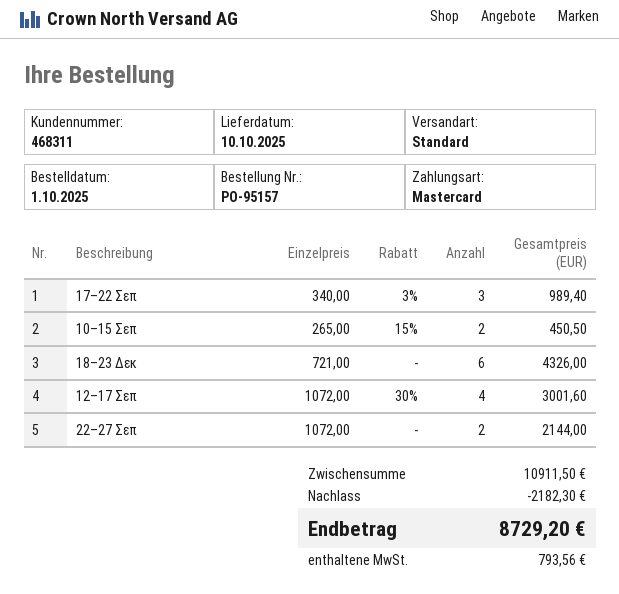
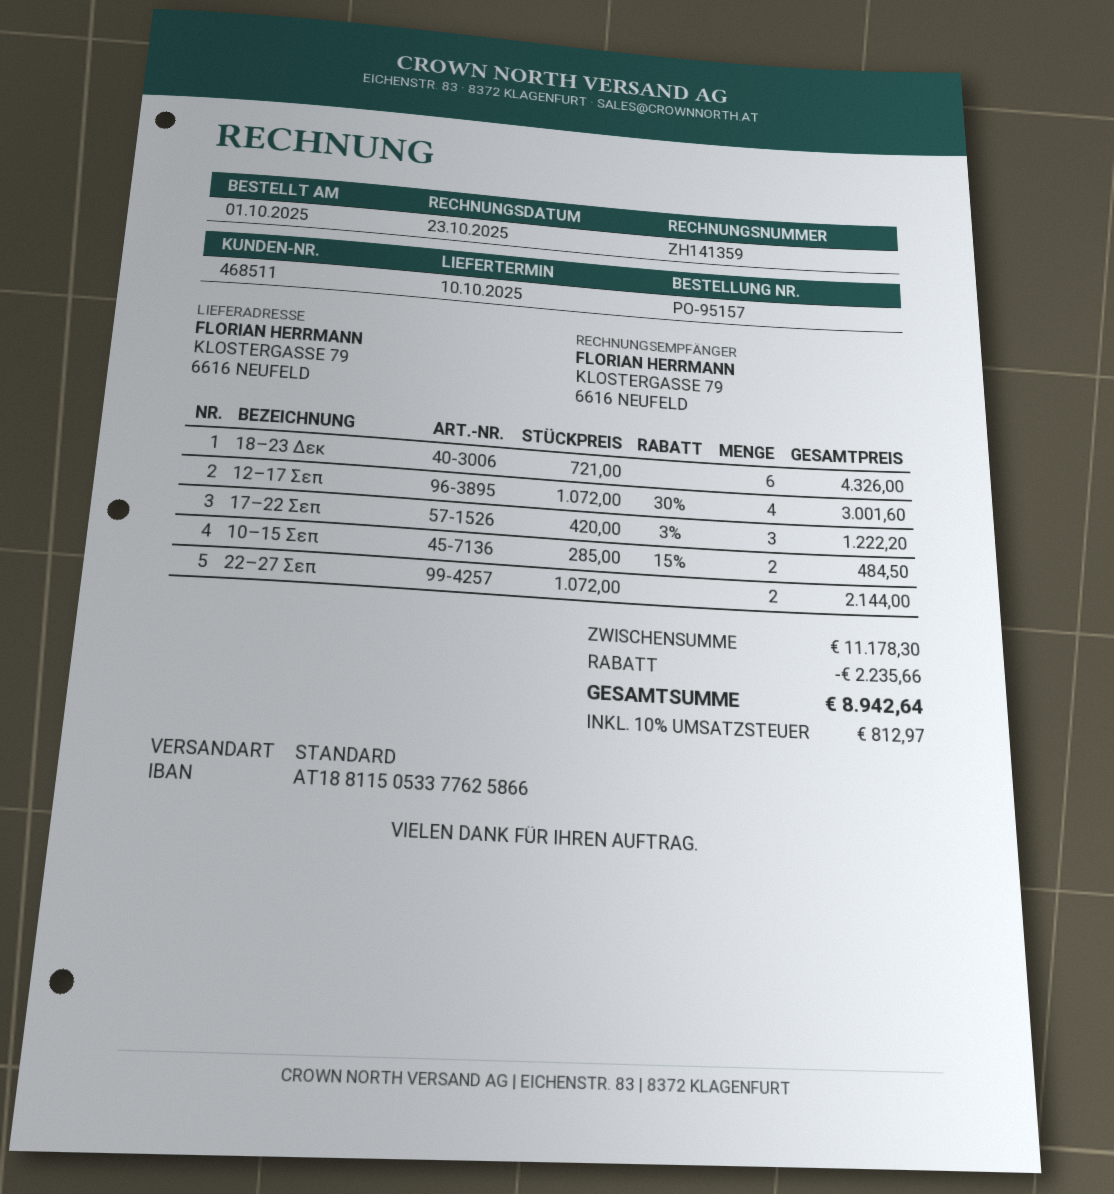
customer number: 468311 -> 468511
17–22 Σεπ: 3 x 340.00 - 3% = 989.40 -> 3 x 420.00 - 3% = 1222.20
10–15 Σεπ: 2 x 265.00 - 15% = 450.50 -> 2 x 285.00 - 15% = 484.50
subtotal: 10911.50 -> 11178.30
discount: 2182.30 -> 2235.66
tax: 793.56 -> 812.97
total: 8729.20 -> 8942.64

